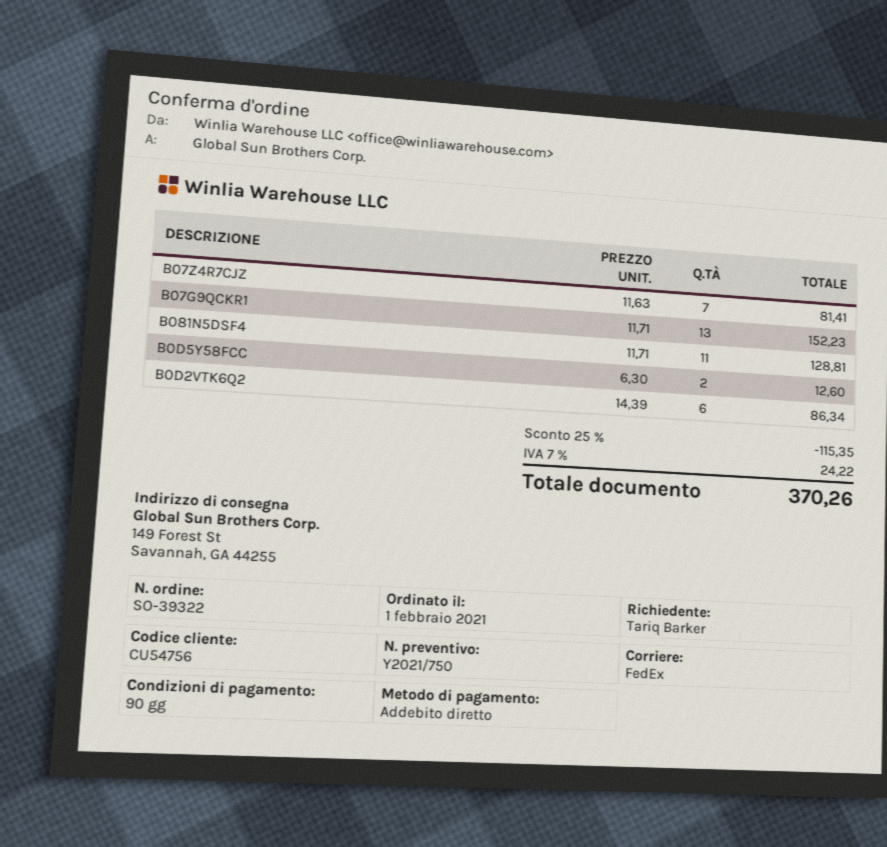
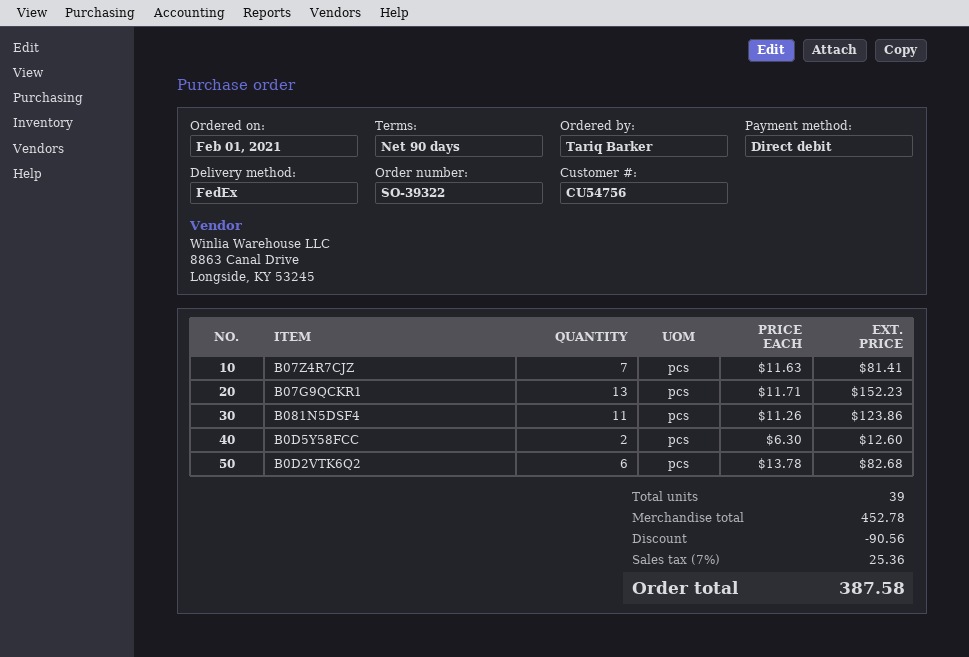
B081N5DSF4: 11 x 11.71 = 128.81 -> 11 x 11.26 = 123.86
B0D2VTK6Q2: 6 x 14.39 = 86.34 -> 6 x 13.78 = 82.68
discount: 115.35 -> 90.56
tax: 7% = 24.22 -> 7% = 25.36
total: 370.26 -> 387.58

